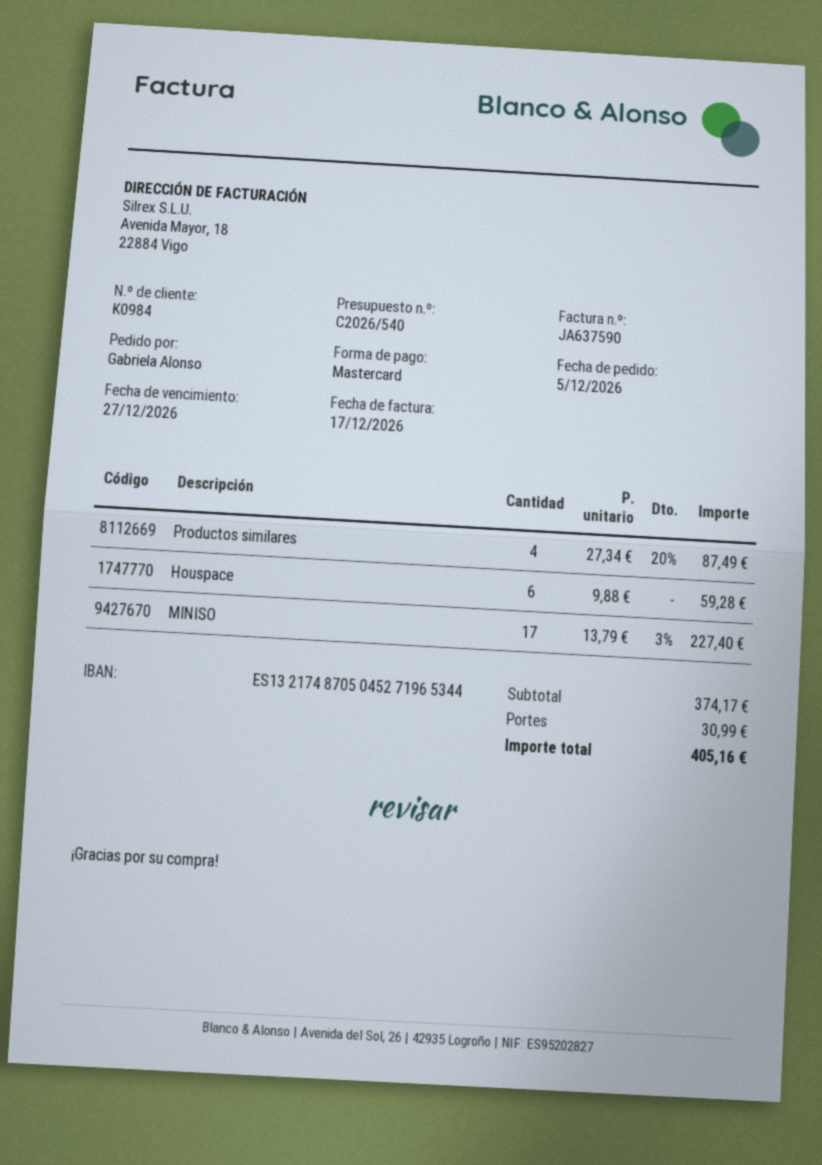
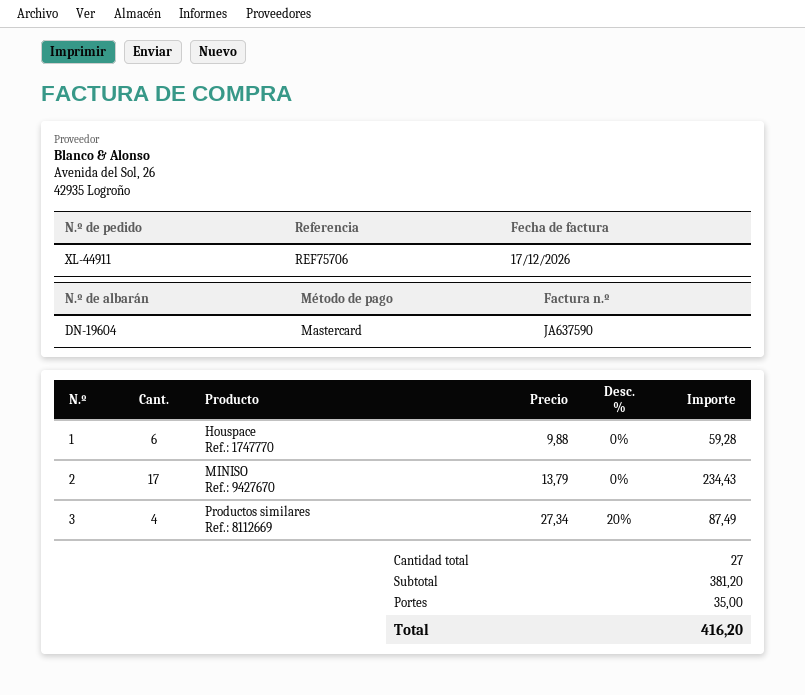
MINISO: 17 x 13.79 - 3% = 227.40 -> 17 x 13.79 = 234.43
subtotal: 374.17 -> 381.20
shipping: 30.99 -> 35.00
total: 405.16 -> 416.20

